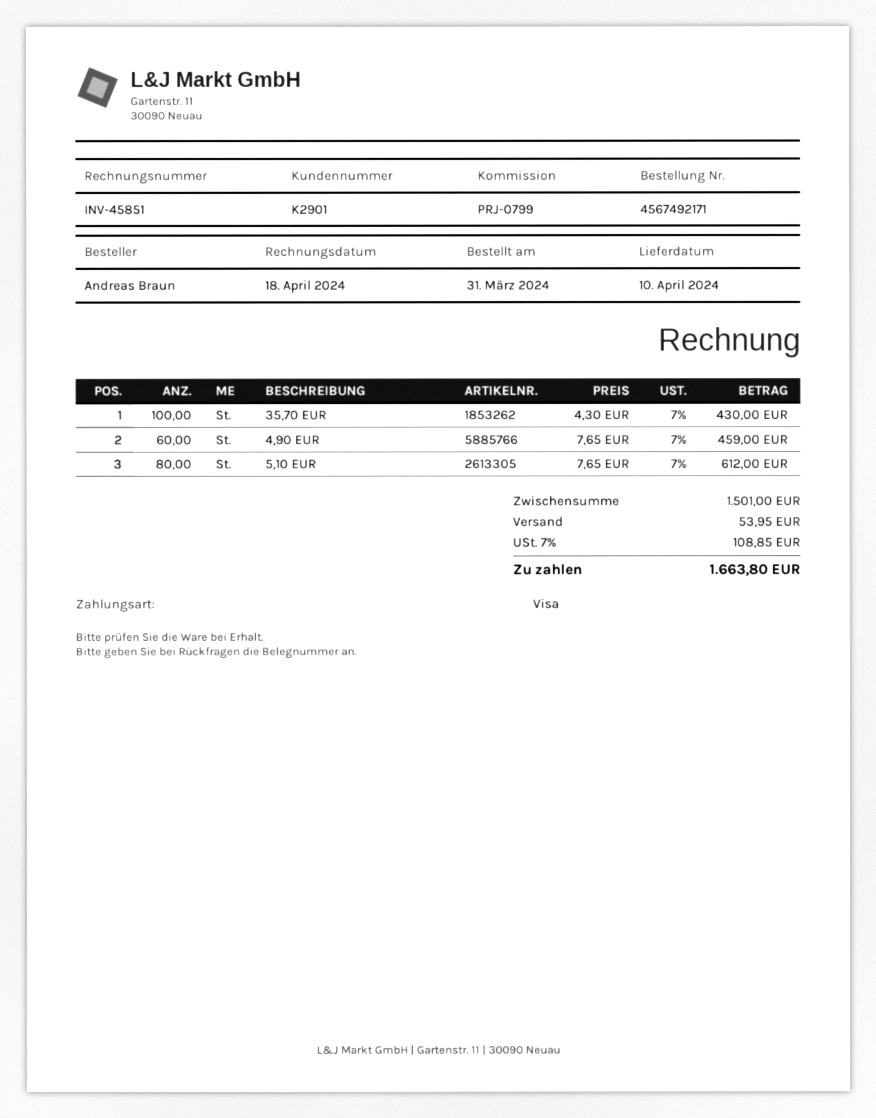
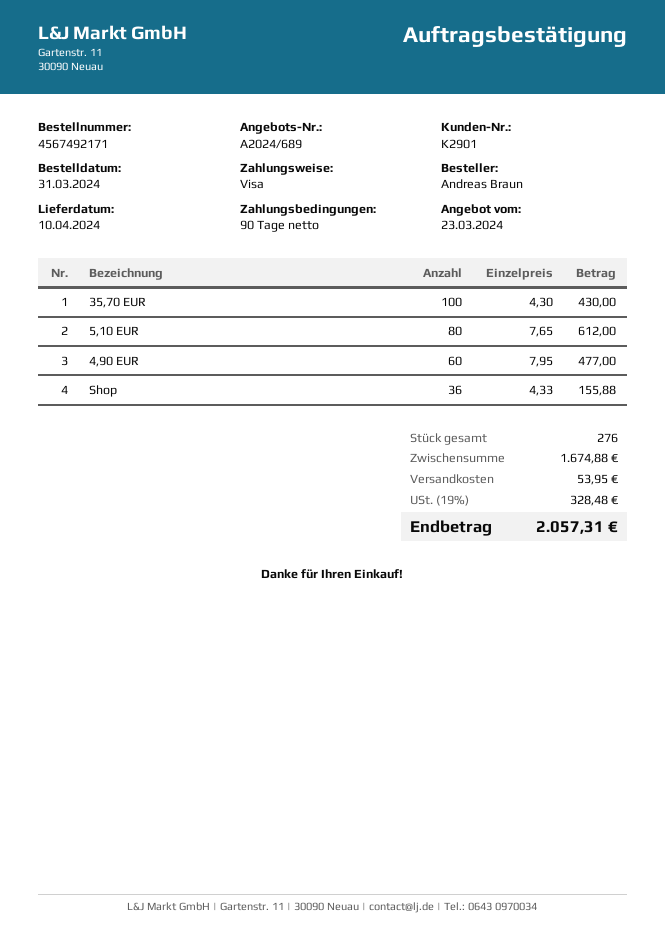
4,90 EUR: 60 x 7.65 = 459.00 -> 60 x 7.95 = 477.00
Shop: none -> 36 x 4.33 = 155.88
subtotal: 1501.00 -> 1674.88
tax: 7% = 108.85 -> 19% = 328.48
total: 1663.80 -> 2057.31

